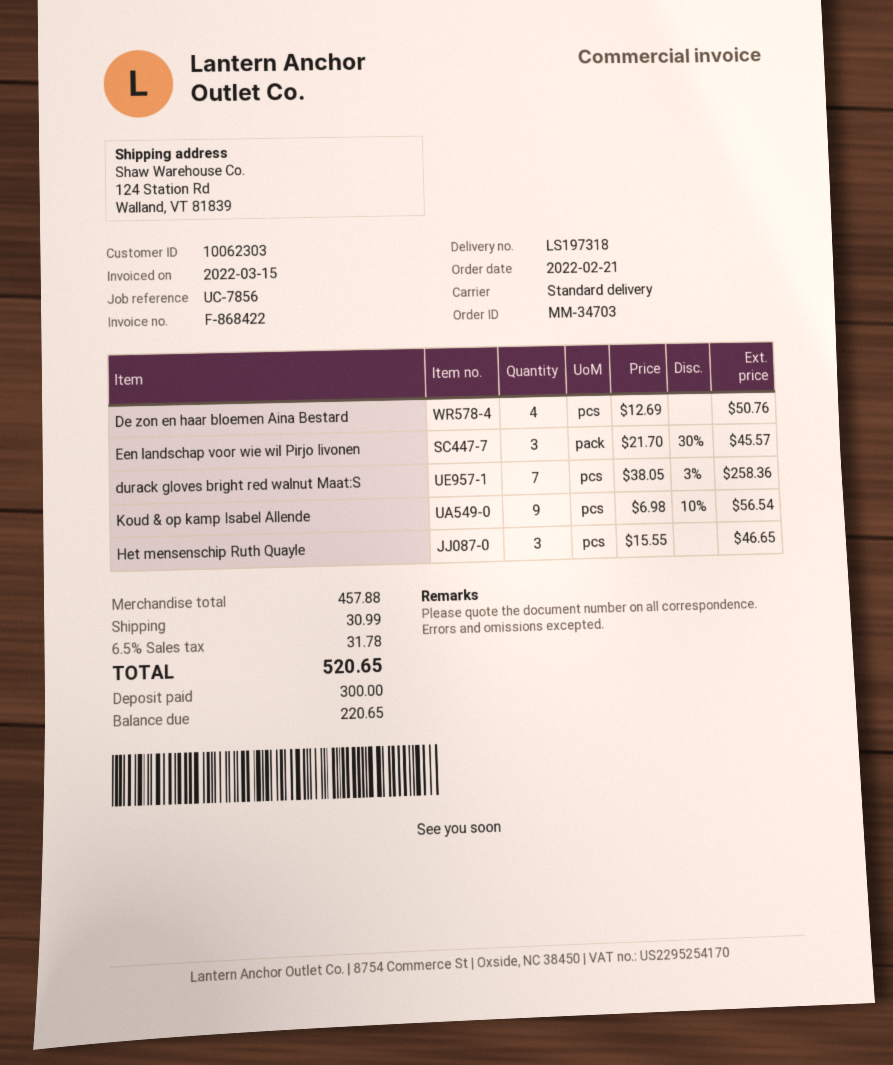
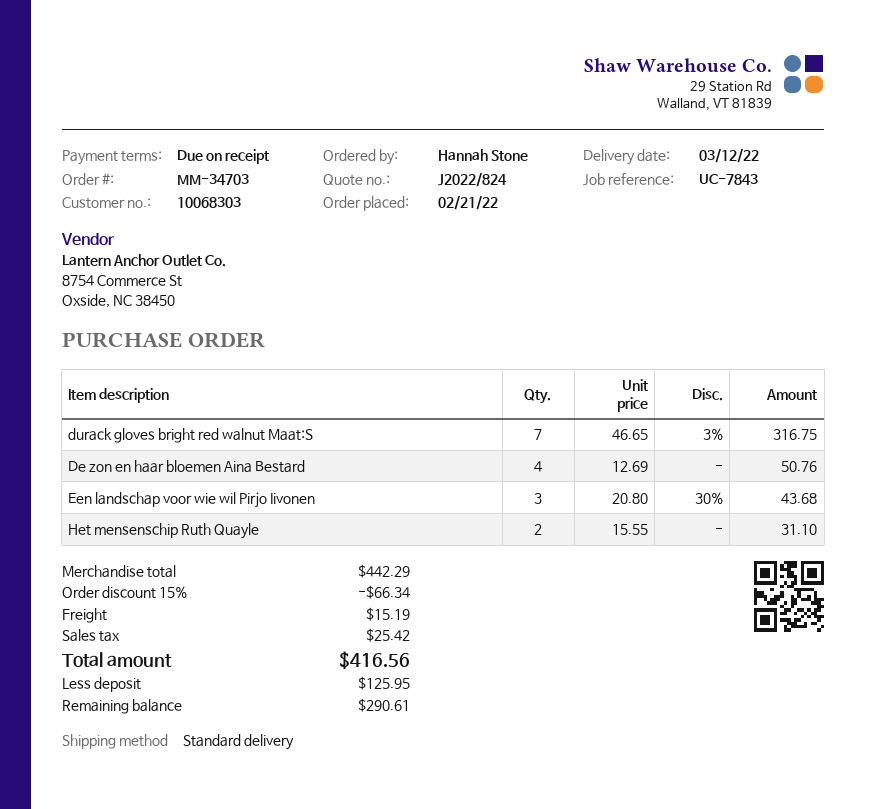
customer number: 10062303 -> 10068303
reference: UC-7856 -> UC-7843
Een landschap voor wie wil Pirjo Iivonen: 3 x 21.70 - 30% = 45.57 -> 3 x 20.80 - 30% = 43.68
durack gloves bright red walnut Maat:S: 7 x 38.05 - 3% = 258.36 -> 7 x 46.65 - 3% = 316.75
Koud & op kamp Isabel Allende: 9 x 6.98 - 10% = 56.54 -> none
Het mensenschip Ruth Quayle: 3 x 15.55 = 46.65 -> 2 x 15.55 = 31.10
subtotal: 457.88 -> 442.29
discount: none -> 15% = 66.34
shipping: 30.99 -> 15.19
tax: 31.78 -> 25.42
total: 520.65 -> 416.56
deposit: 300.00 -> 125.95
balance: 220.65 -> 290.61

